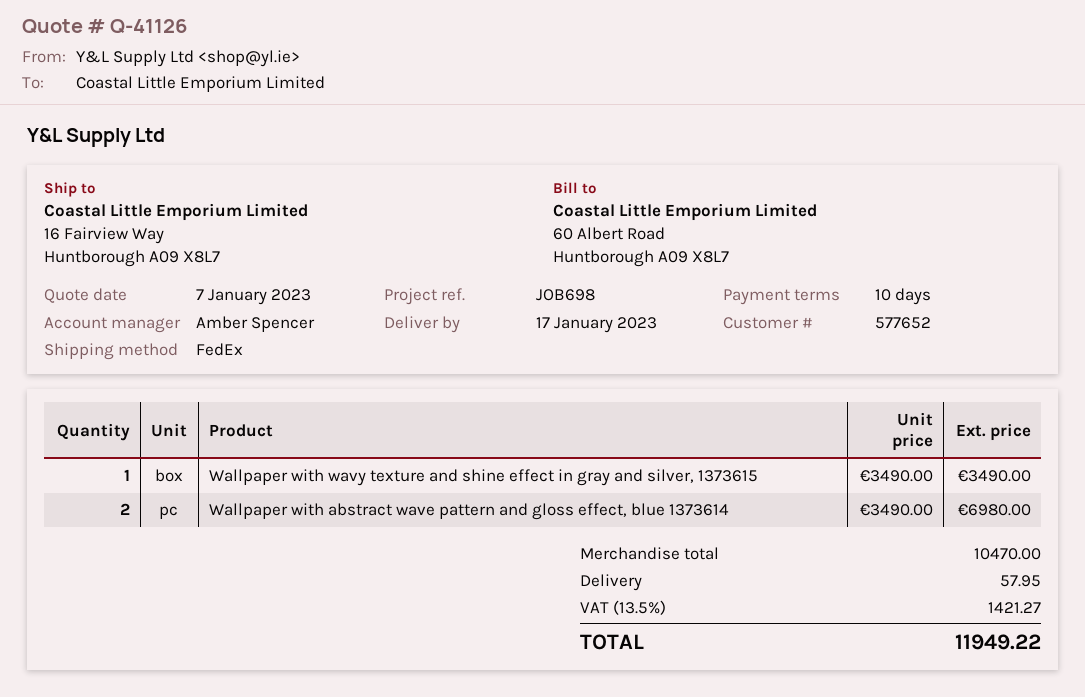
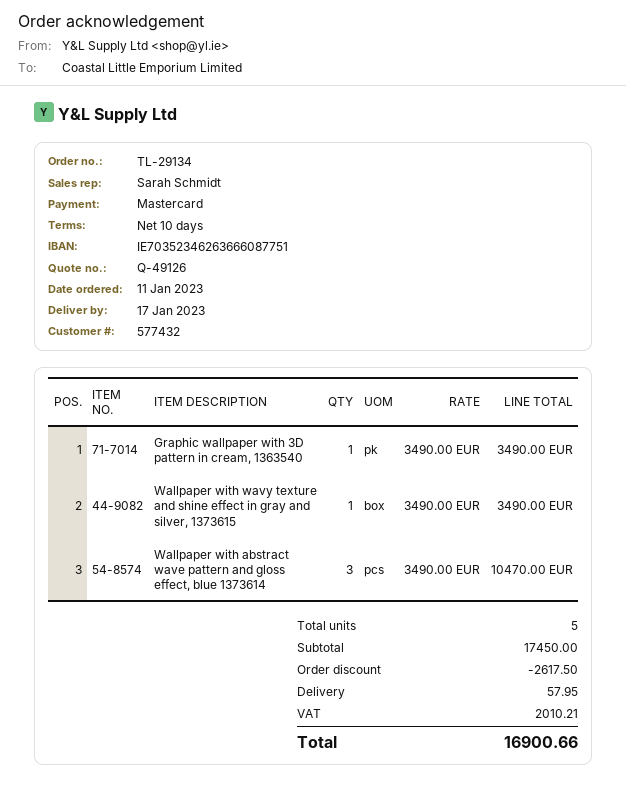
quote number: Q-41126 -> Q-49126
customer number: 577652 -> 577432
sales rep: Amber Spencer -> Sarah Schmidt
Wallpaper with abstract wave pattern and gloss effect, blue 1373614: 2 x 3490.00 = 6980.00 -> 3 x 3490.00 = 10470.00
Graphic wallpaper with 3D pattern in cream, 1363540: none -> 1 x 3490.00 = 3490.00
subtotal: 10470.00 -> 17450.00
discount: none -> 2617.50
tax: 1421.27 -> 2010.21
total: 11949.22 -> 16900.66

